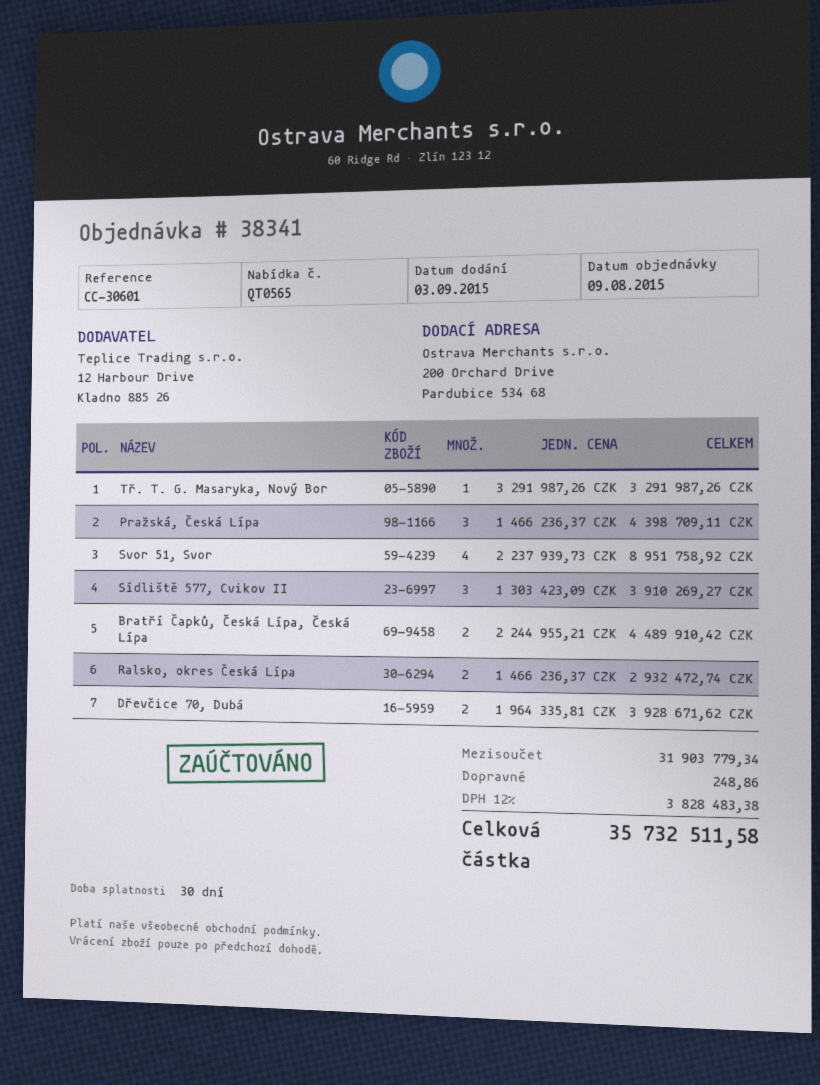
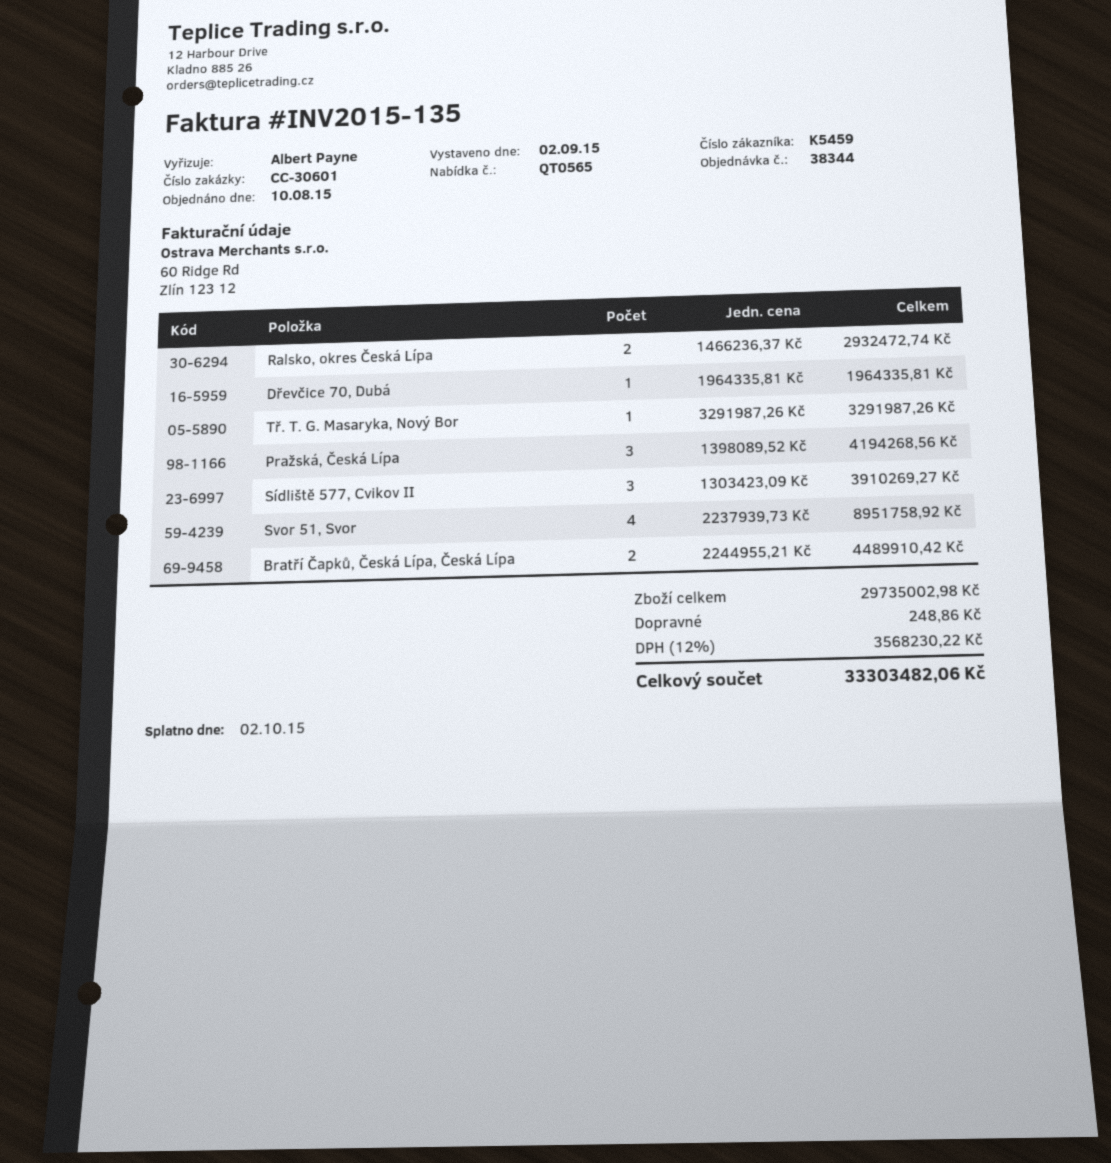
order number: 38341 -> 38344
order date: 2015-08-09 -> 2015-08-10
Pražská, Česká Lípa: 3 x 1466236.37 = 4398709.11 -> 3 x 1398089.52 = 4194268.56
Dřevčice 70, Dubá: 2 x 1964335.81 = 3928671.62 -> 1 x 1964335.81 = 1964335.81
subtotal: 31903779.34 -> 29735002.98
tax: 12% = 3828483.38 -> 12% = 3568230.22
total: 35732511.58 -> 33303482.06

